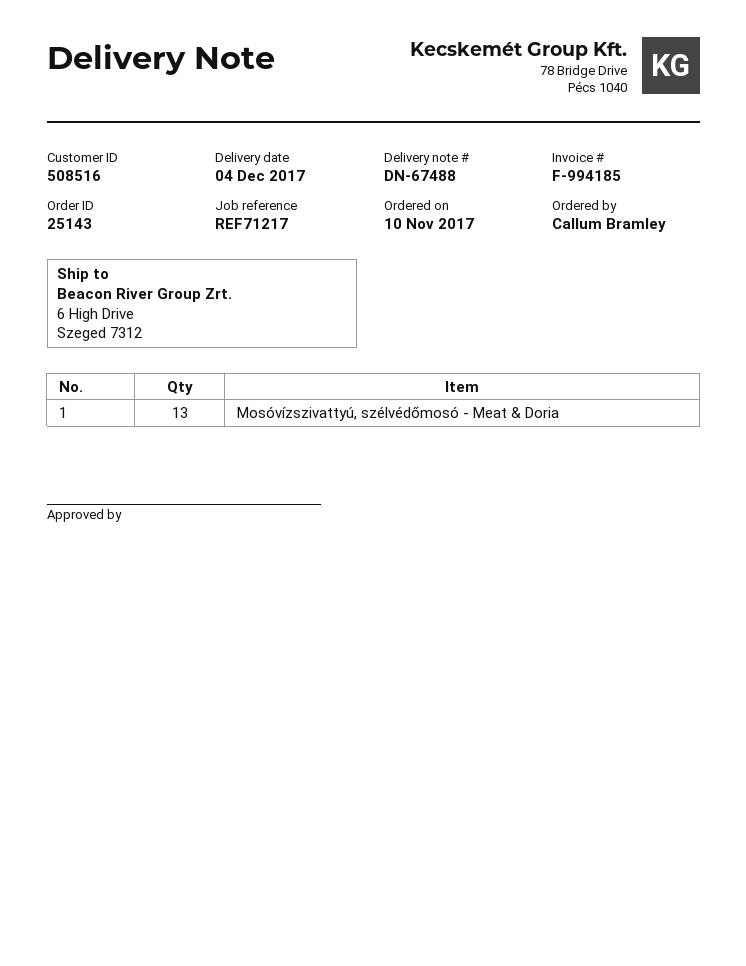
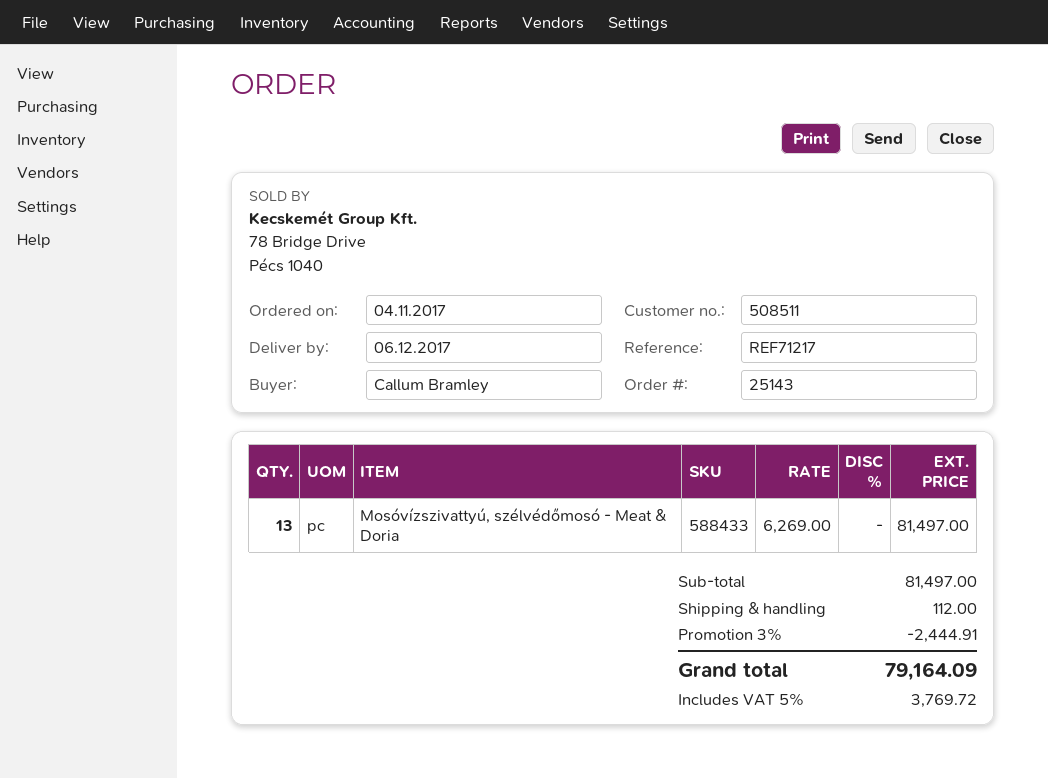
order date: 2017-11-10 -> 2017-11-04
delivery date: 2017-12-04 -> 2017-12-06
customer number: 508516 -> 508511

